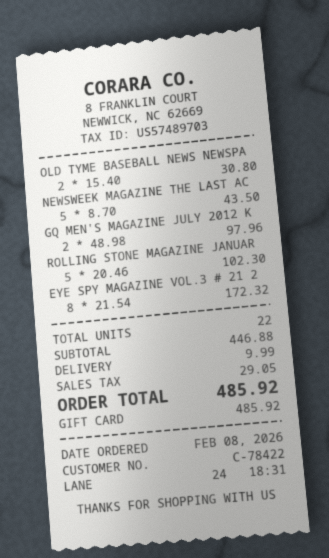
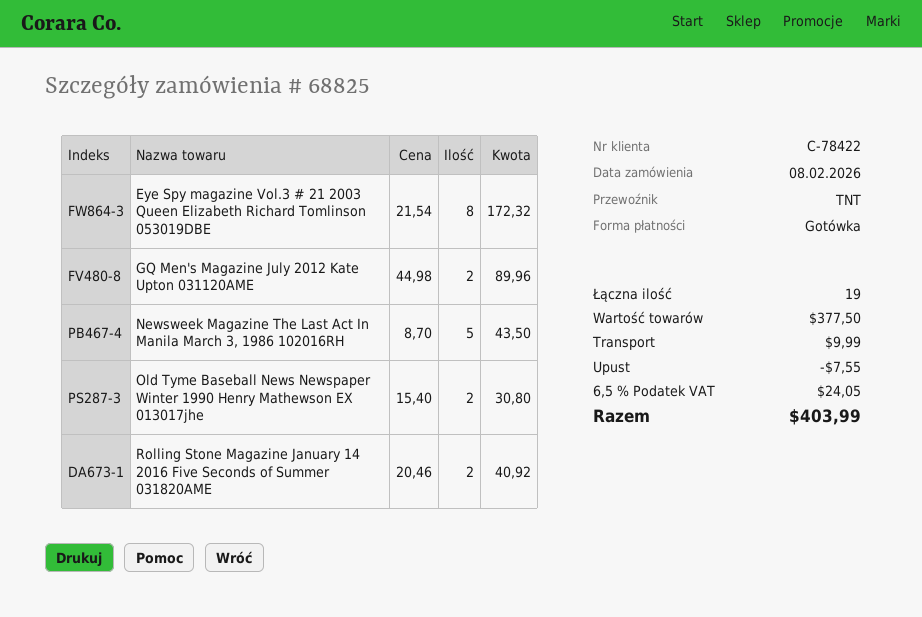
payment method: gift card -> cash
GQ MEN'S MAGAZINE JULY 2012 K: 2 x 48.98 = 97.96 -> 2 x 44.98 = 89.96
ROLLING STONE MAGAZINE JANUAR: 5 x 20.46 = 102.30 -> 2 x 20.46 = 40.92
total quantity: 22 -> 19
subtotal: 446.88 -> 377.50
discount: none -> 7.55
tax: 29.05 -> 24.05
total: 485.92 -> 403.99

